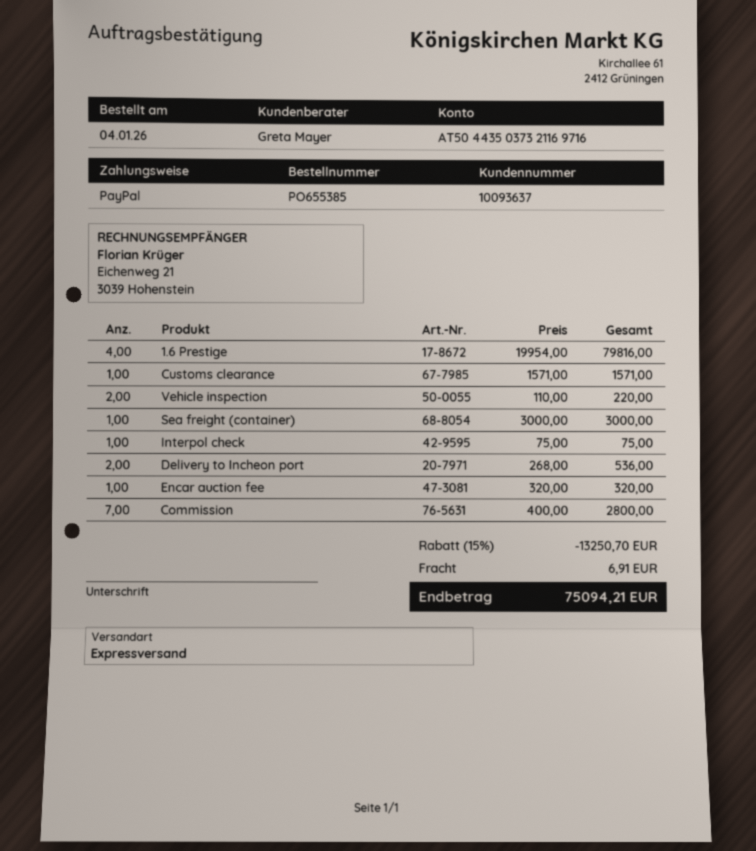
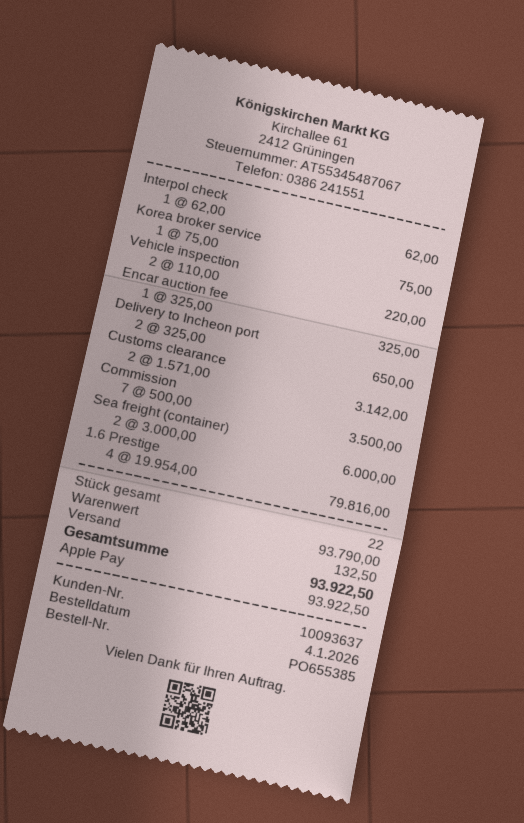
payment method: PayPal -> Apple Pay
Customs clearance: 1 x 1571.00 = 1571.00 -> 2 x 1571.00 = 3142.00
Sea freight (container): 1 x 3000.00 = 3000.00 -> 2 x 3000.00 = 6000.00
Interpol check: 1 x 75.00 = 75.00 -> 1 x 62.00 = 62.00
Delivery to Incheon port: 2 x 268.00 = 536.00 -> 2 x 325.00 = 650.00
Encar auction fee: 1 x 320.00 = 320.00 -> 1 x 325.00 = 325.00
Commission: 7 x 400.00 = 2800.00 -> 7 x 500.00 = 3500.00
Korea broker service: none -> 1 x 75.00 = 75.00
discount: 15% = 13250.70 -> none
shipping: 6.91 -> 132.50
total: 75094.21 -> 93922.50

